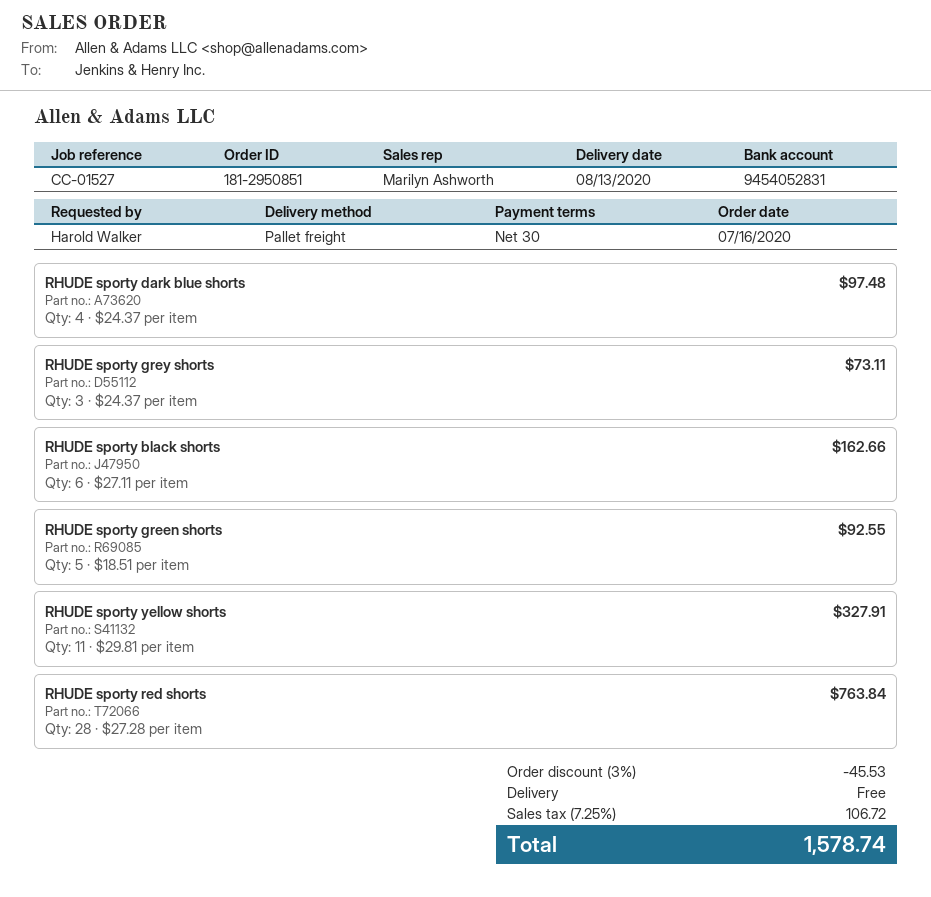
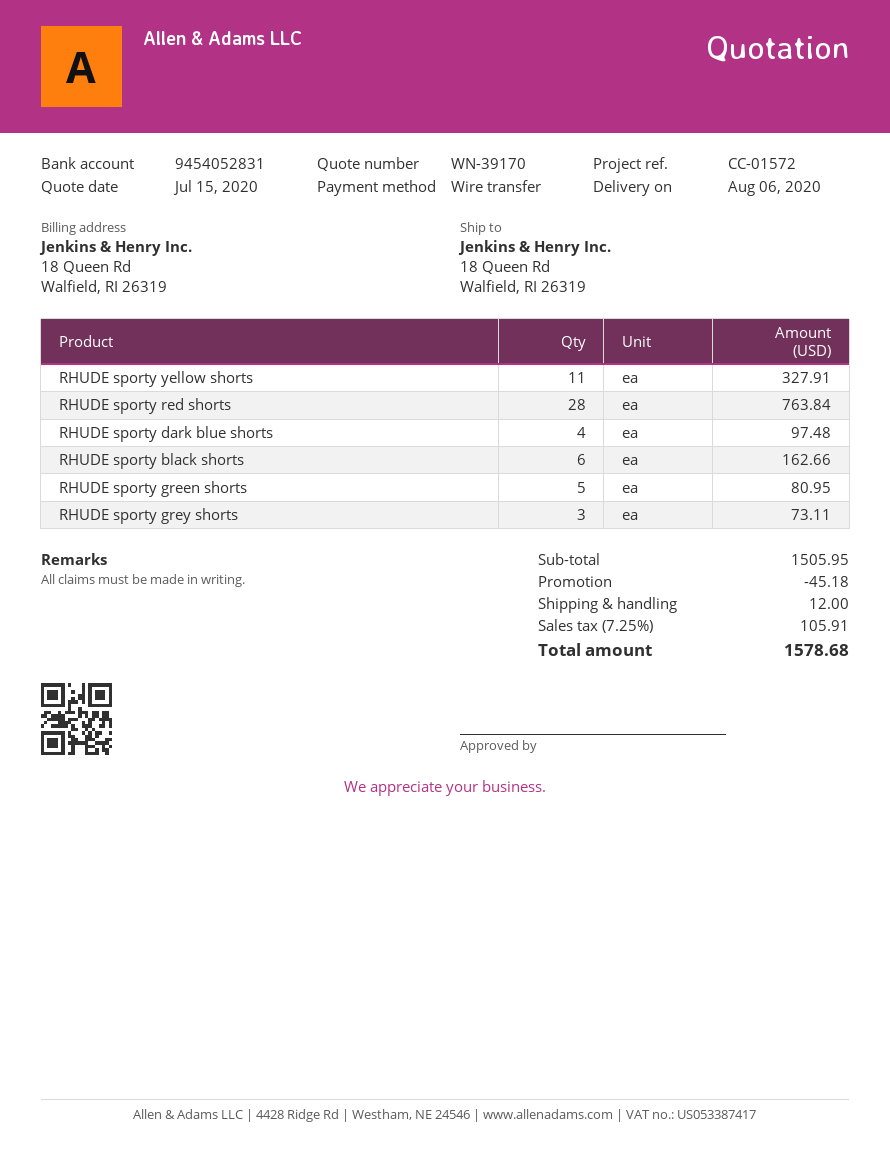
delivery date: 2020-08-13 -> 2020-08-06
reference: CC-01527 -> CC-01572
RHUDE sporty green shorts: 5 for 92.55 -> 5 for 80.95
discount: 45.53 -> 45.18
shipping: 0.00 -> 12.00
tax: 7.25% = 106.72 -> 7.25% = 105.91
total: 1578.74 -> 1578.68

